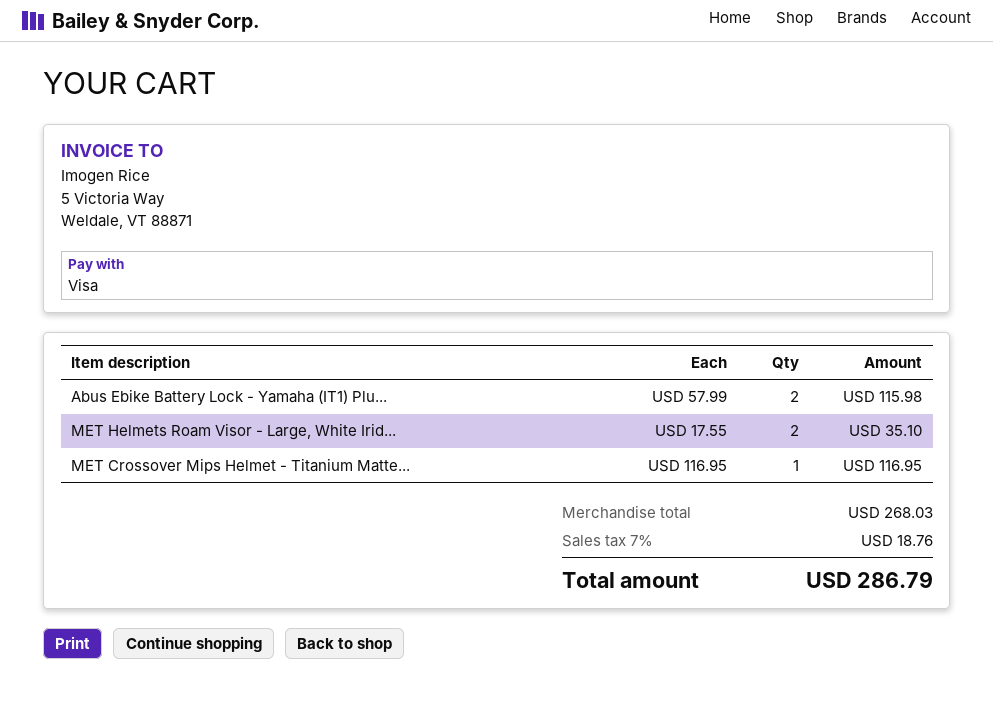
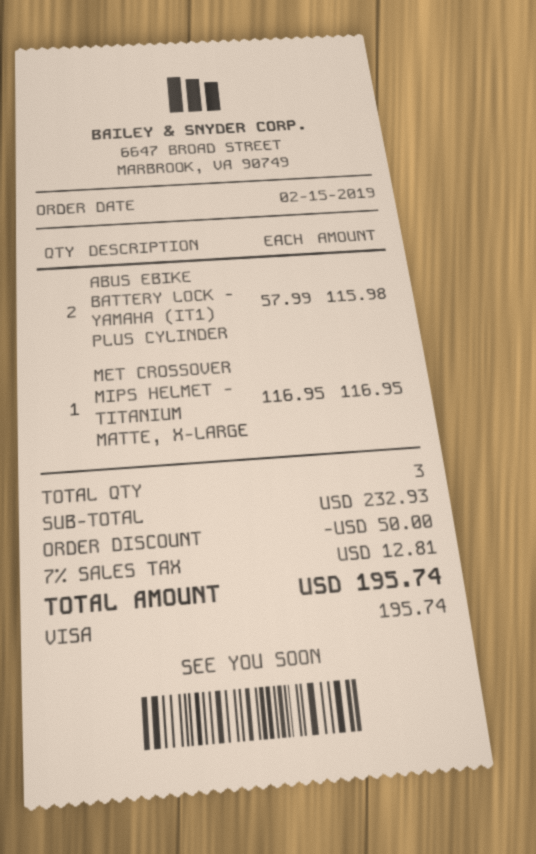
MET Helmets Roam Visor - Large, White Irid...: 2 x 17.55 = 35.10 -> none
subtotal: 268.03 -> 232.93
discount: none -> 50.00
tax: 7% = 18.76 -> 7% = 12.81
total: 286.79 -> 195.74

